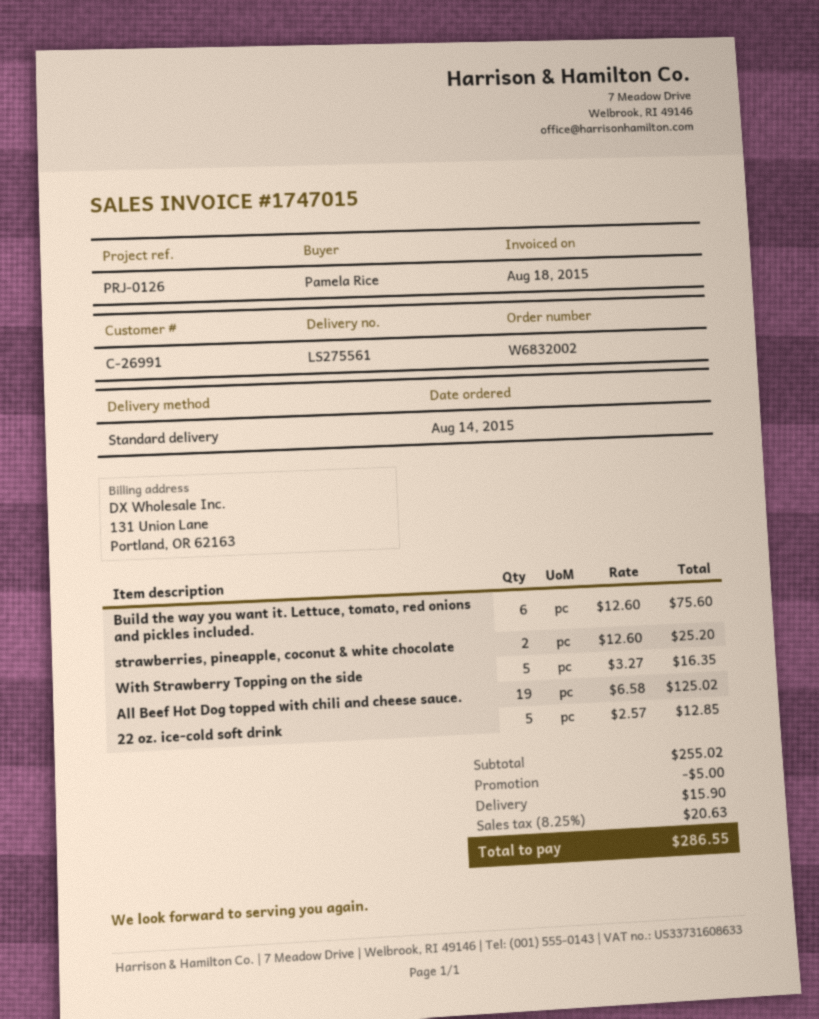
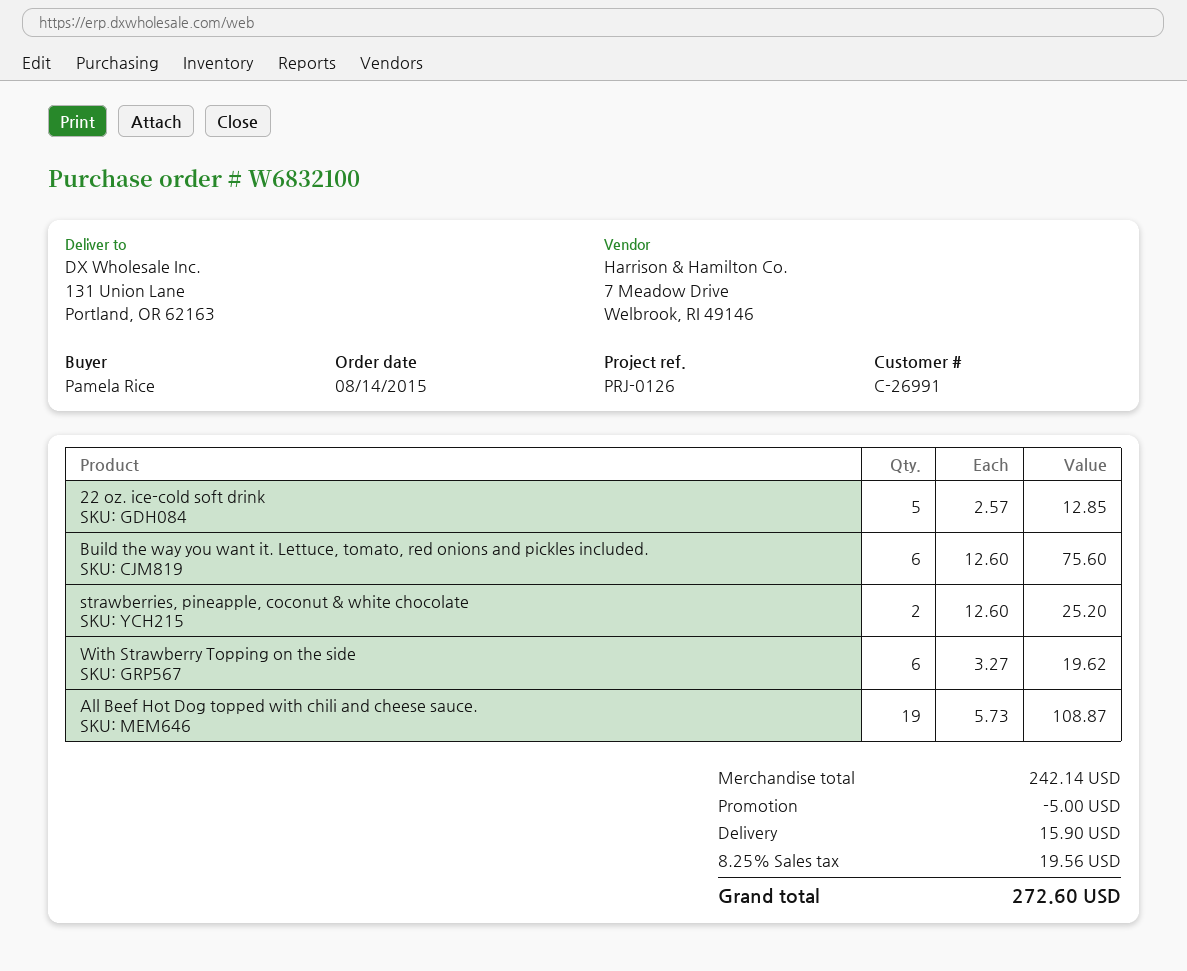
order number: W6832002 -> W6832100
With Strawberry Topping on the side: 5 x 3.27 = 16.35 -> 6 x 3.27 = 19.62
All Beef Hot Dog topped with chili and cheese sauce.: 19 x 6.58 = 125.02 -> 19 x 5.73 = 108.87
subtotal: 255.02 -> 242.14
tax: 8.25% = 20.63 -> 8.25% = 19.56
total: 286.55 -> 272.60

